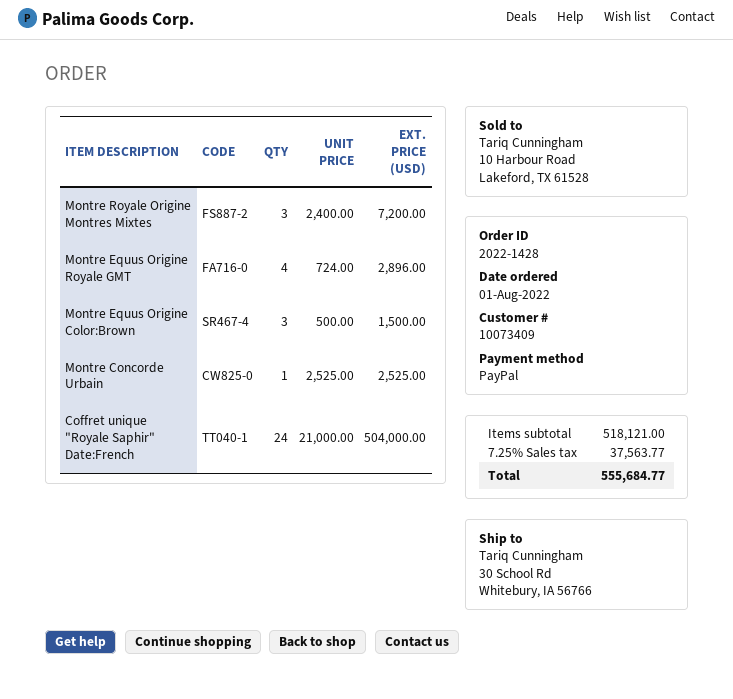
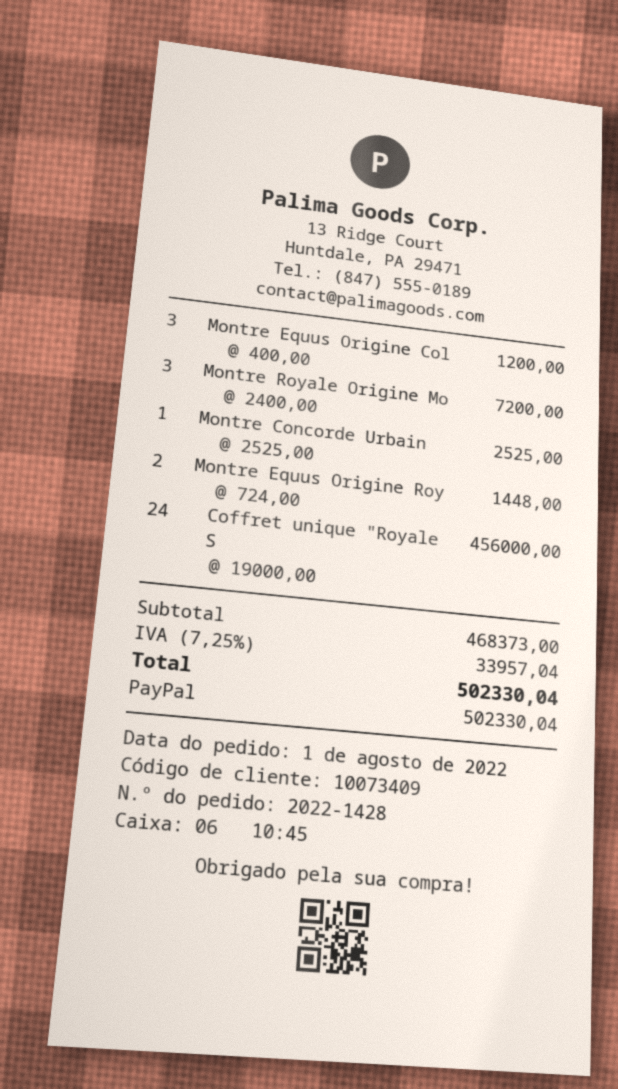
Montre Equus Origine Royale GMT: 4 x 724.00 = 2896.00 -> 2 x 724.00 = 1448.00
Montre Equus Origine Color:Brown: 3 x 500.00 = 1500.00 -> 3 x 400.00 = 1200.00
Coffret unique "Royale Saphir" Date:French: 24 x 21000.00 = 504000.00 -> 24 x 19000.00 = 456000.00
subtotal: 518121.00 -> 468373.00
tax: 7.25% = 37563.77 -> 7.25% = 33957.04
total: 555684.77 -> 502330.04

